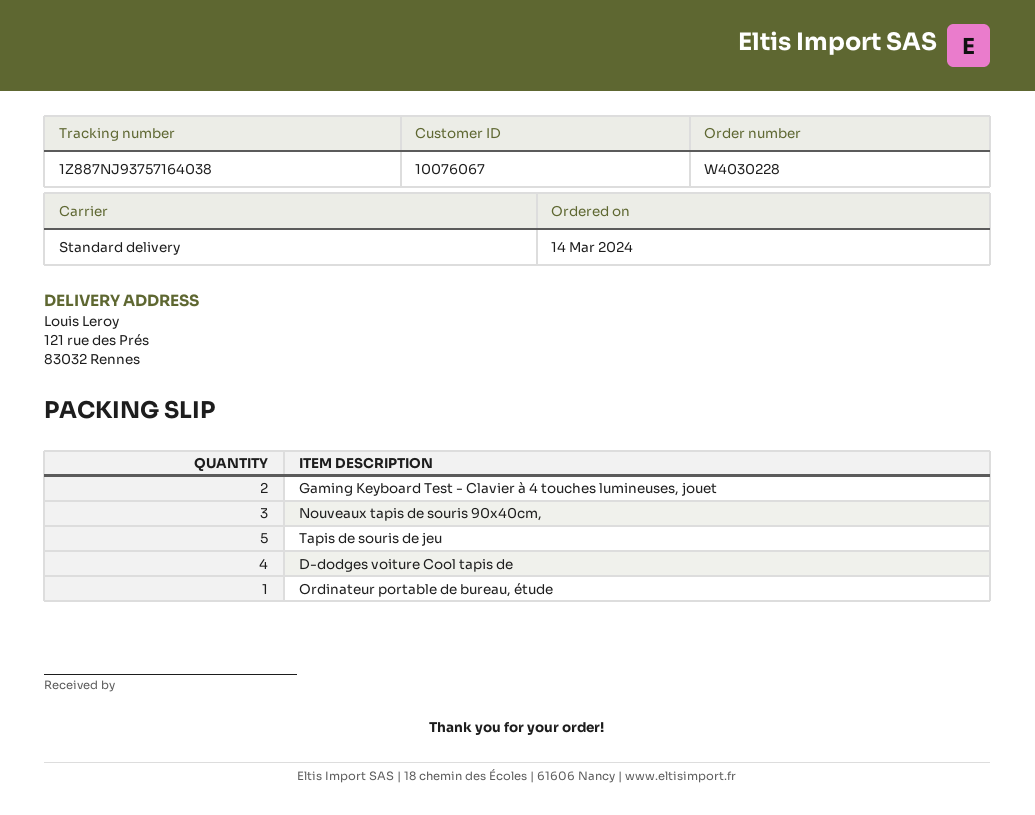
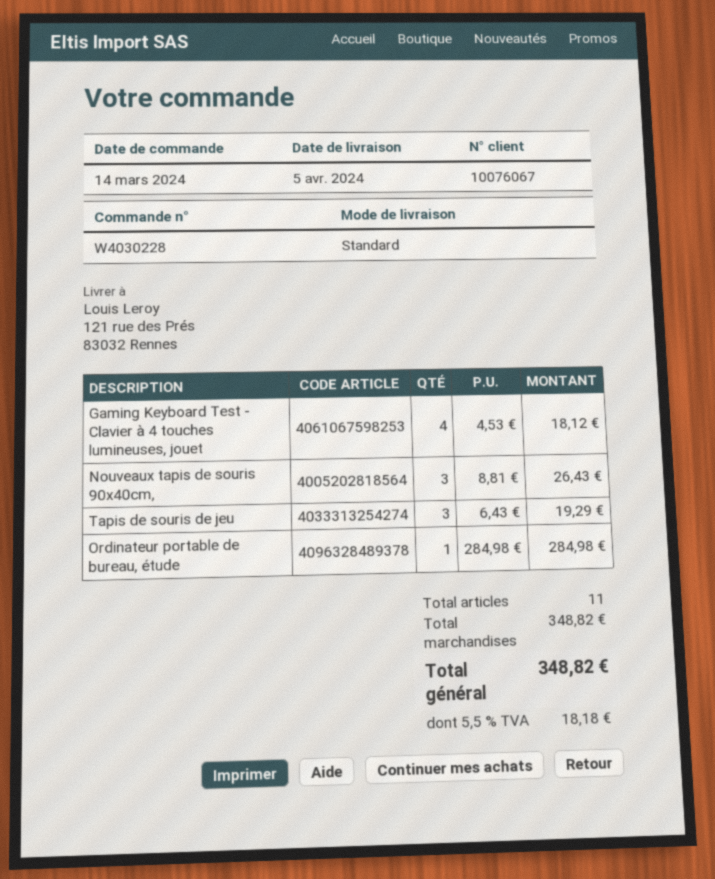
Gaming Keyboard Test - Clavier à 4 touches lumineuses, jouet: 2 -> 4
Tapis de souris de jeu: 5 -> 3
D-dodges voiture Cool tapis de: 4 -> none

